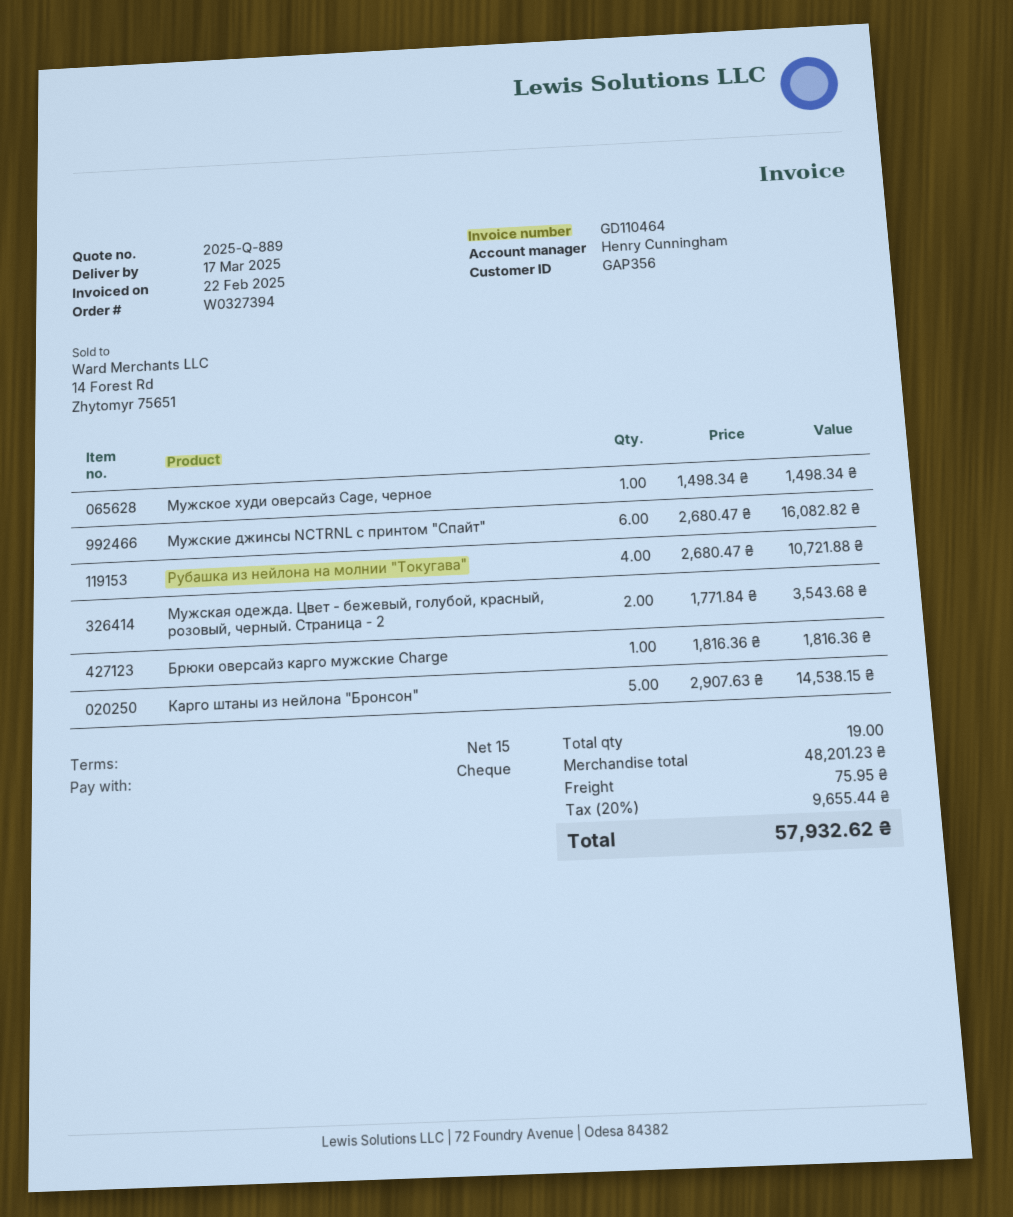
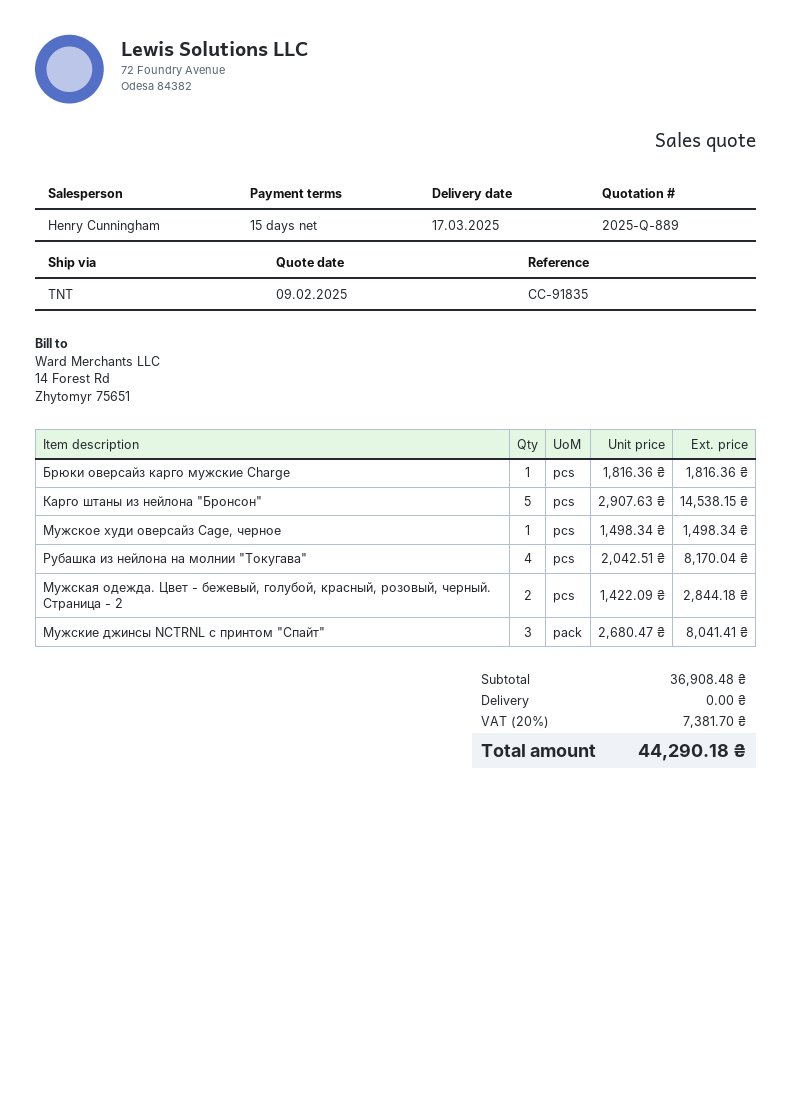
Мужские джинсы NCTRNL с принтом "Спайт": 6 x 2680.47 = 16082.82 -> 3 x 2680.47 = 8041.41
Рубашка из нейлона на молнии "Токугава": 4 x 2680.47 = 10721.88 -> 4 x 2042.51 = 8170.04
Мужская одежда. Цвет - бежевый, голубой, красный, розовый, черный. Страница - 2: 2 x 1771.84 = 3543.68 -> 2 x 1422.09 = 2844.18
subtotal: 48201.23 -> 36908.48
shipping: 75.95 -> 0.00
tax: 20% = 9655.44 -> 20% = 7381.70
total: 57932.62 -> 44290.18

